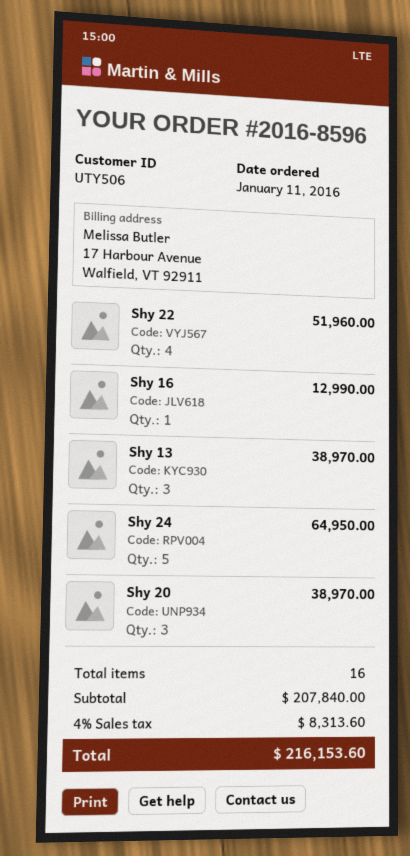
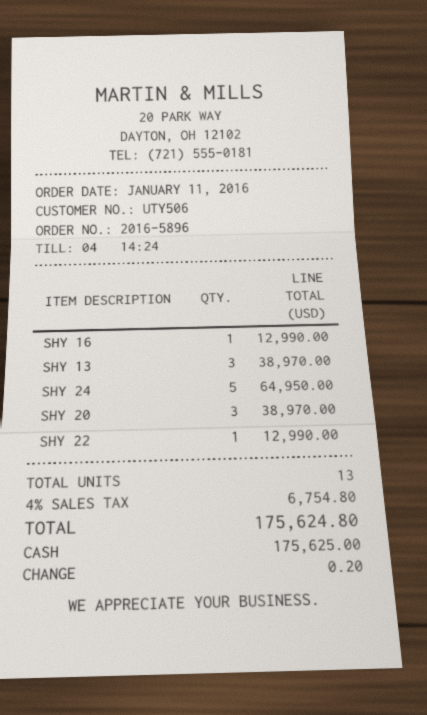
order number: 2016-8596 -> 2016-5896
Shy 22: 4 for 51960.00 -> 1 for 12990.00
total quantity: 16 -> 13
tax: 4% = 8313.60 -> 4% = 6754.80
total: 216153.60 -> 175624.80

